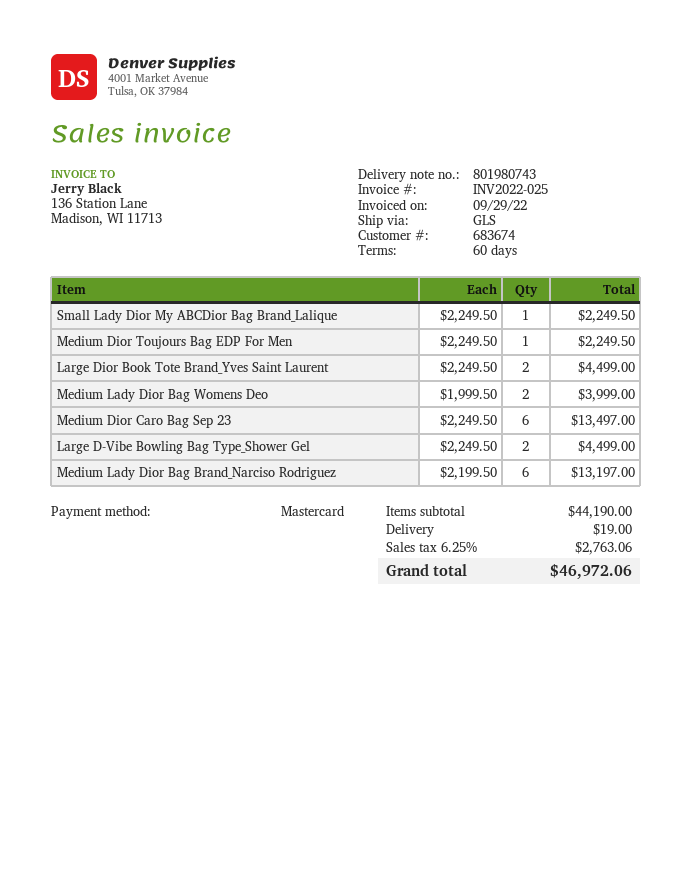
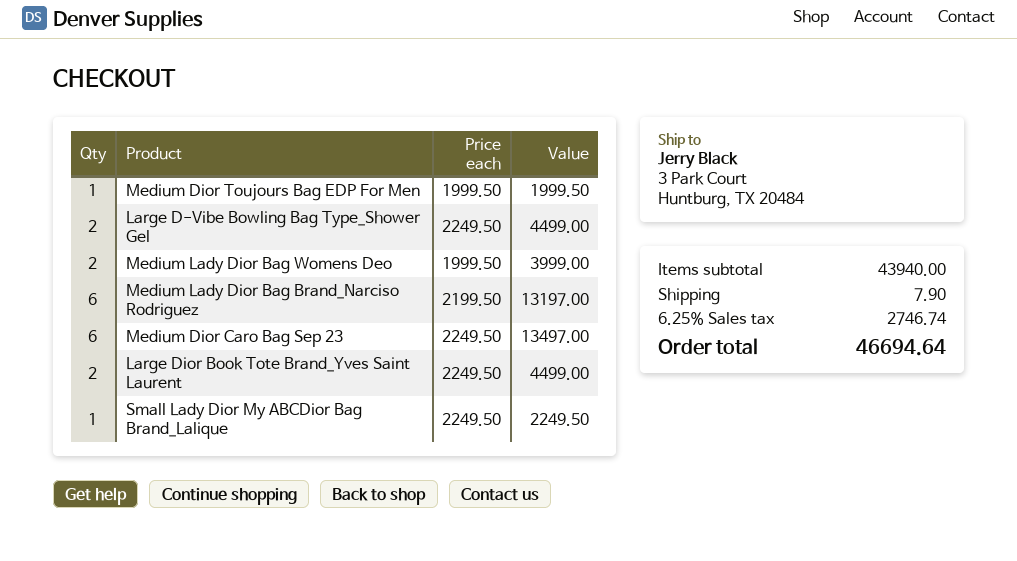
Medium Dior Toujours Bag EDP For Men: 1 x 2249.50 = 2249.50 -> 1 x 1999.50 = 1999.50
subtotal: 44190.00 -> 43940.00
shipping: 19.00 -> 7.90
tax: 6.25% = 2763.06 -> 6.25% = 2746.74
total: 46972.06 -> 46694.64

